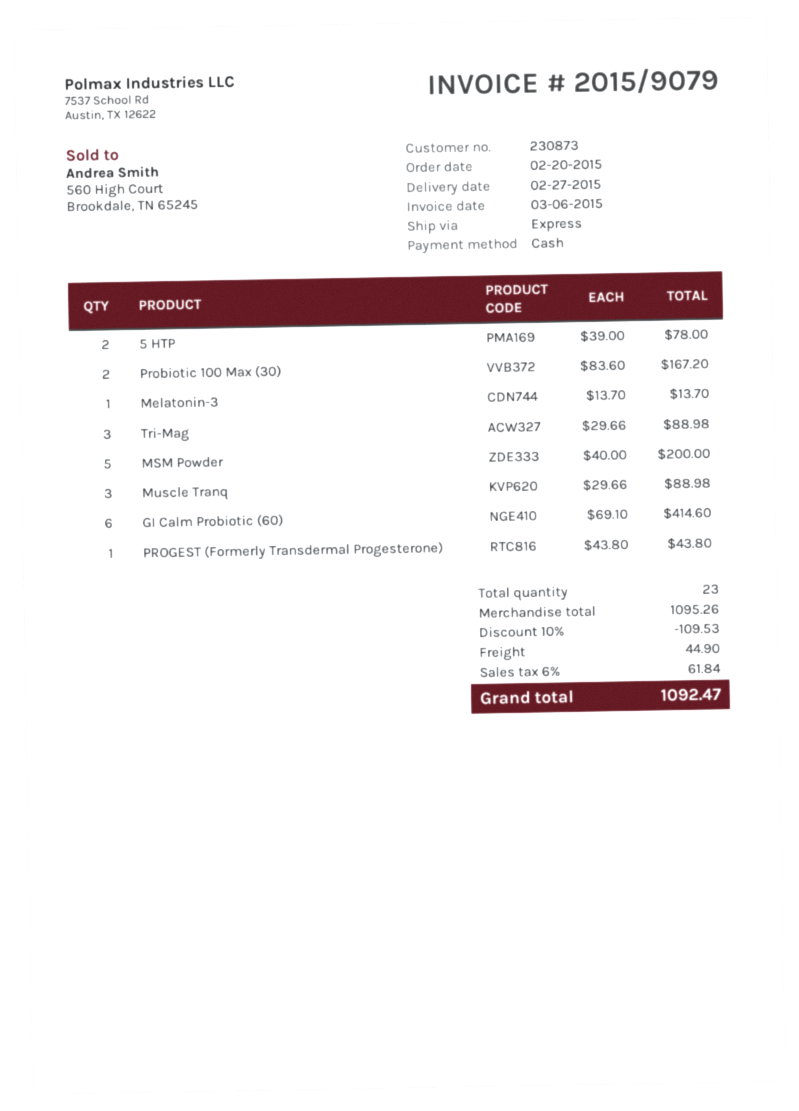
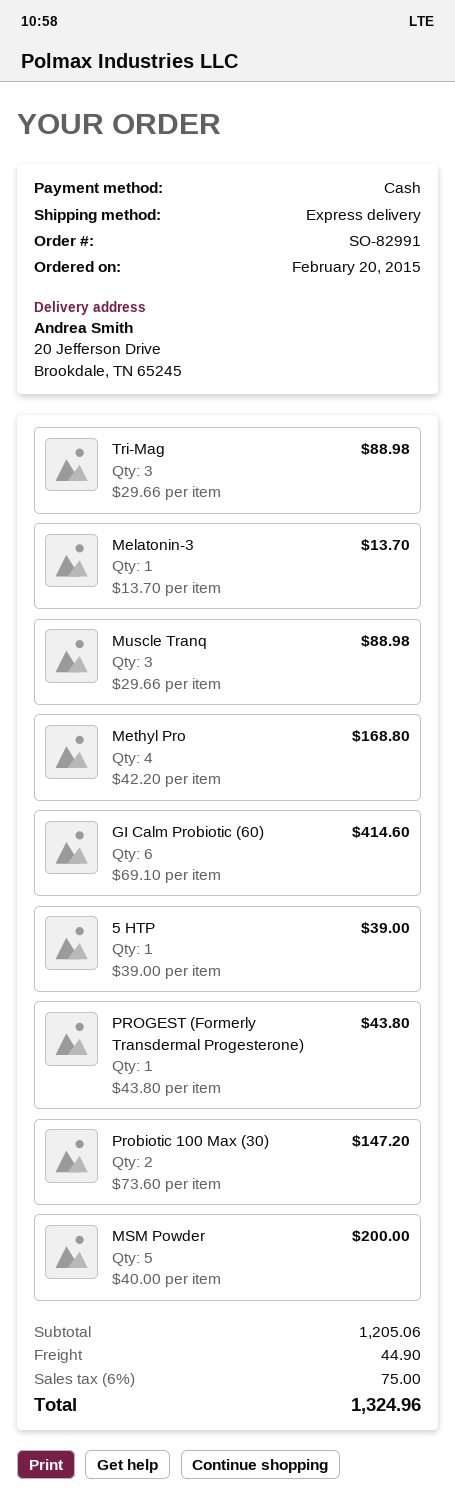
5 HTP: 2 x 39.00 = 78.00 -> 1 x 39.00 = 39.00
Probiotic 100 Max (30): 2 x 83.60 = 167.20 -> 2 x 73.60 = 147.20
Methyl Pro: none -> 4 x 42.20 = 168.80
subtotal: 1095.26 -> 1205.06
discount: 10% = 109.53 -> none
tax: 6% = 61.84 -> 6% = 75.00
total: 1092.47 -> 1324.96

